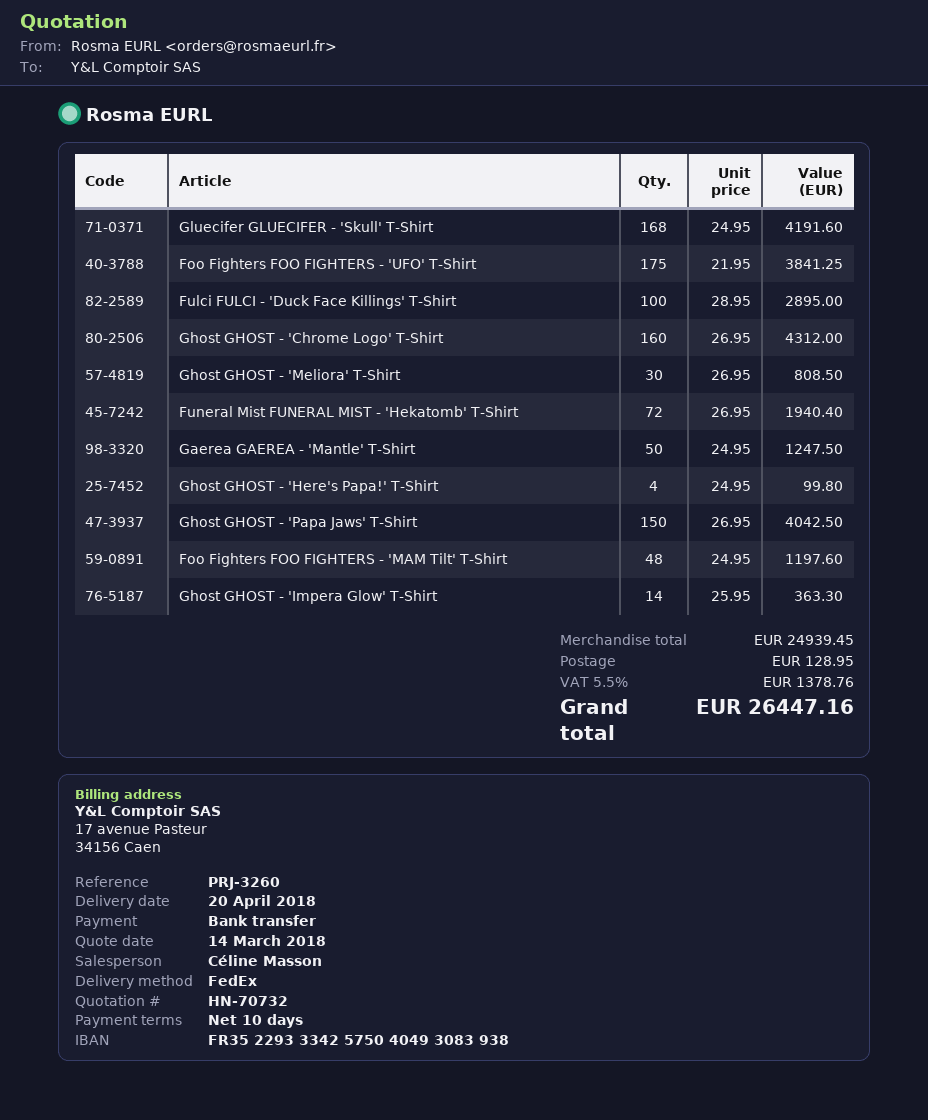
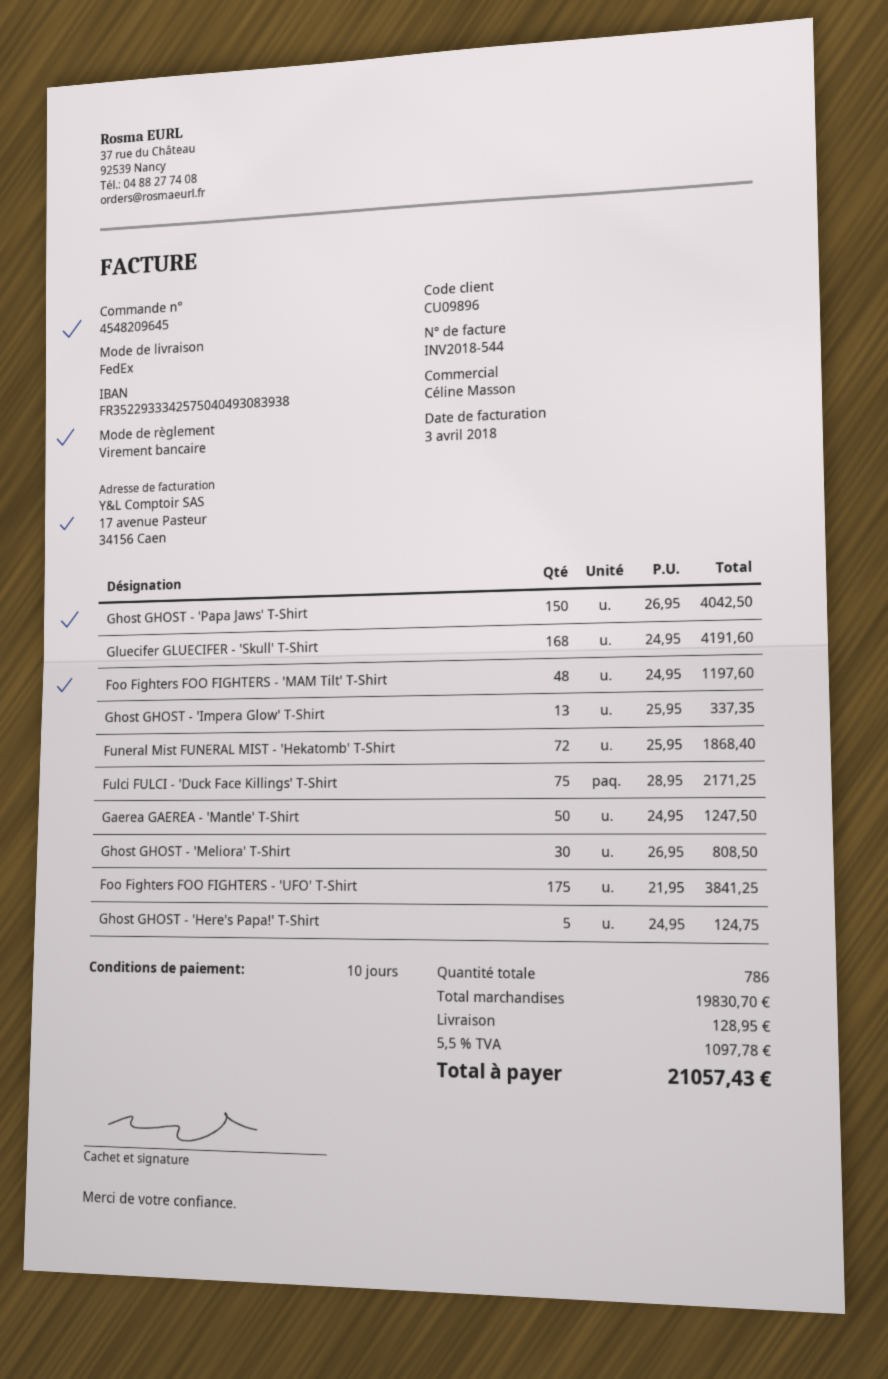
Fulci FULCI - 'Duck Face Killings' T-Shirt: 100 x 28.95 = 2895.00 -> 75 x 28.95 = 2171.25
Ghost GHOST - 'Chrome Logo' T-Shirt: 160 x 26.95 = 4312.00 -> none
Funeral Mist FUNERAL MIST - 'Hekatomb' T-Shirt: 72 x 26.95 = 1940.40 -> 72 x 25.95 = 1868.40
Ghost GHOST - 'Here's Papa!' T-Shirt: 4 x 24.95 = 99.80 -> 5 x 24.95 = 124.75
Ghost GHOST - 'Impera Glow' T-Shirt: 14 x 25.95 = 363.30 -> 13 x 25.95 = 337.35
subtotal: 24939.45 -> 19830.70
tax: 5.5% = 1378.76 -> 5.5% = 1097.78
total: 26447.16 -> 21057.43

